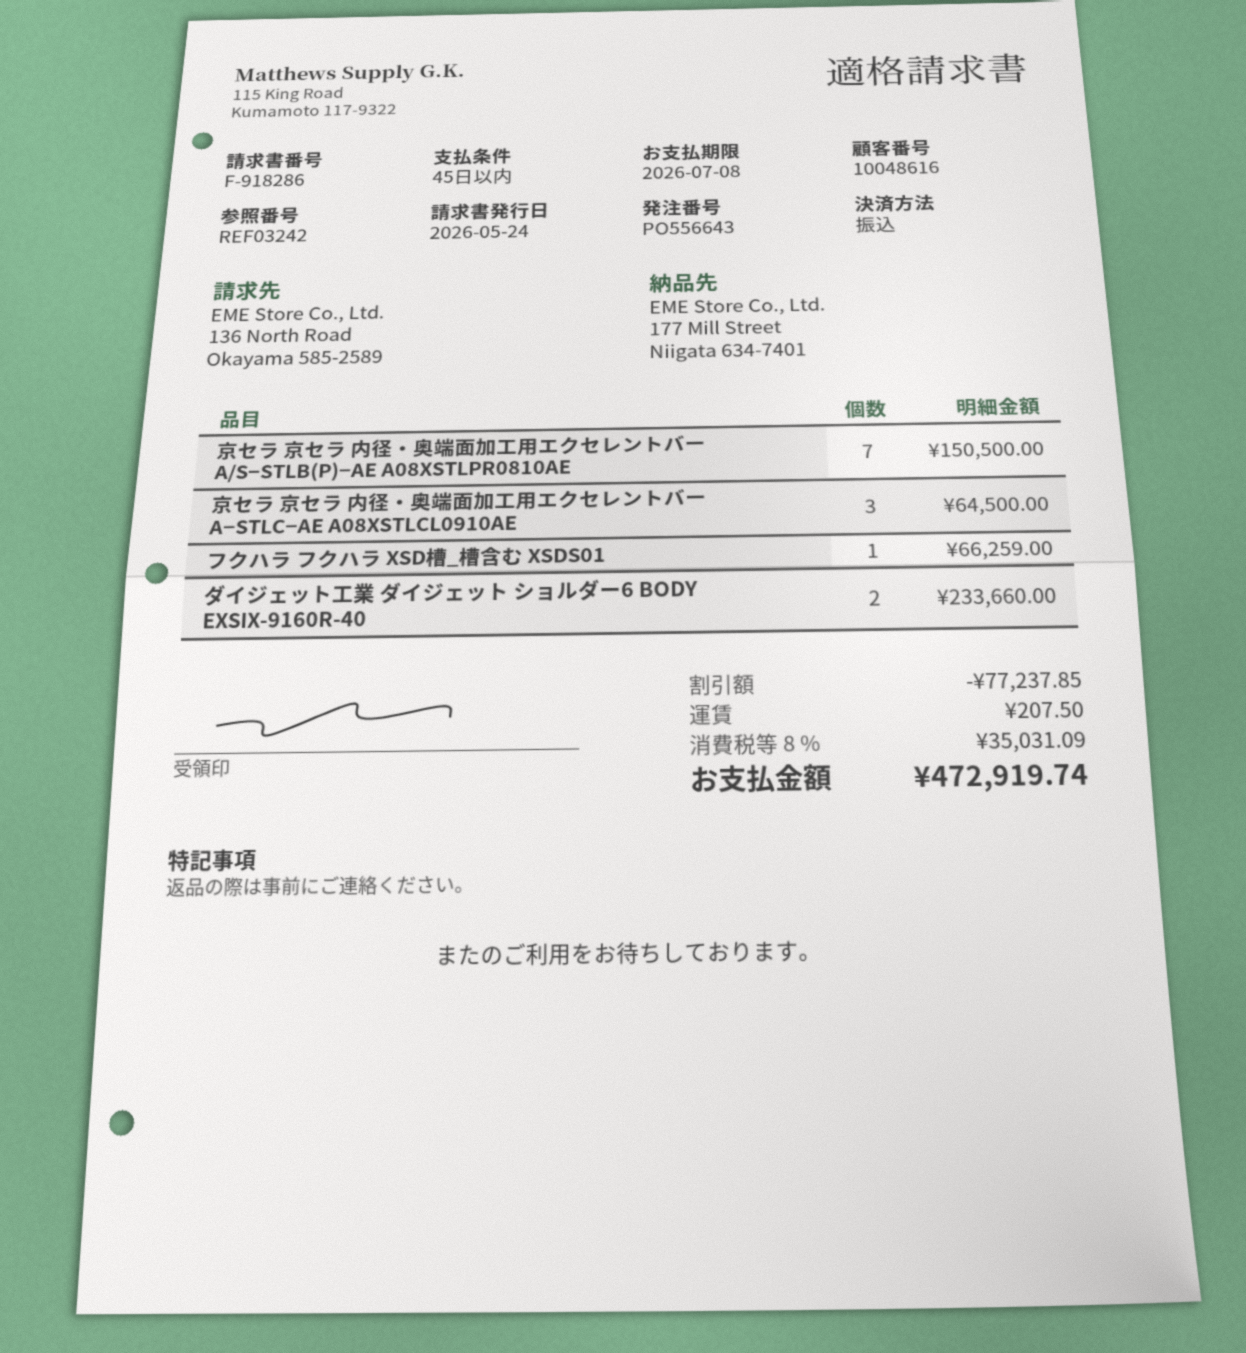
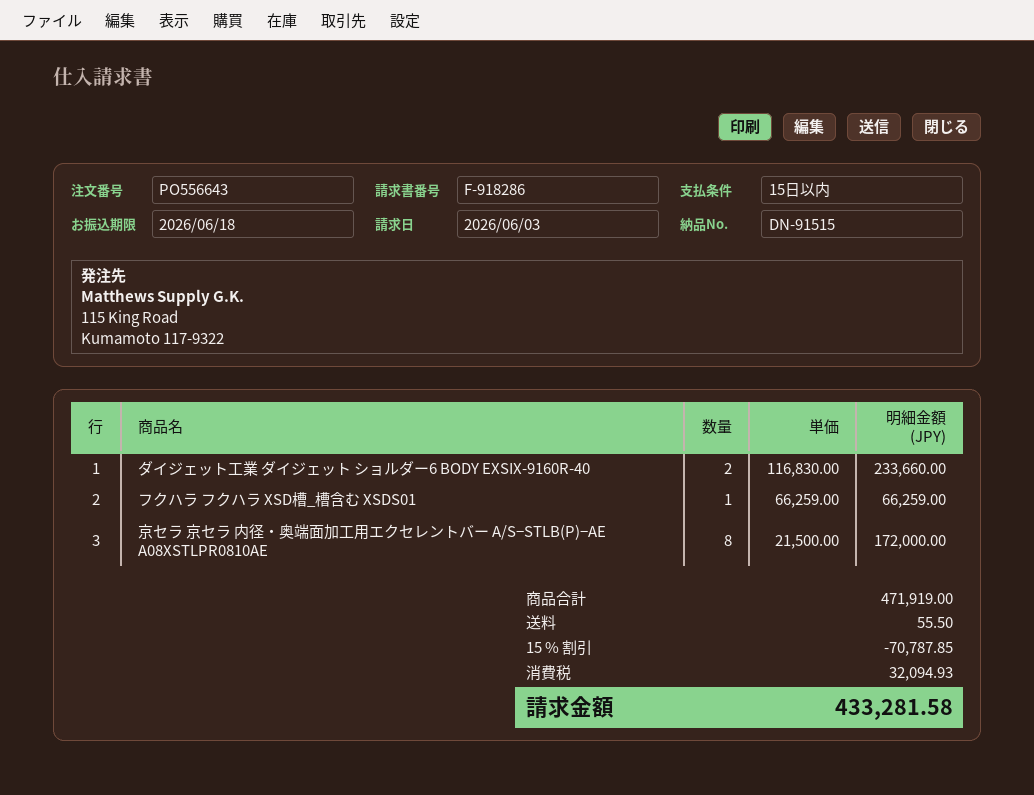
invoice date: 2026-05-24 -> 2026-06-03
payment terms: 45 days -> 15 days
due date: 2026-07-08 -> 2026-06-18
京セラ 京セラ 内径・奥端面加工用エクセレントバー A/S−STLB(P)−AE A08XSTLPR0810AE: 7 for 150500.00 -> 8 for 172000.00
京セラ 京セラ 内径・奥端面加工用エクセレントバー A−STLC−AE A08XSTLCL0910AE: 3 for 64500.00 -> none
discount: 77237.85 -> 70787.85
shipping: 207.50 -> 55.50
tax: 35031.09 -> 32094.93
total: 472919.74 -> 433281.58

